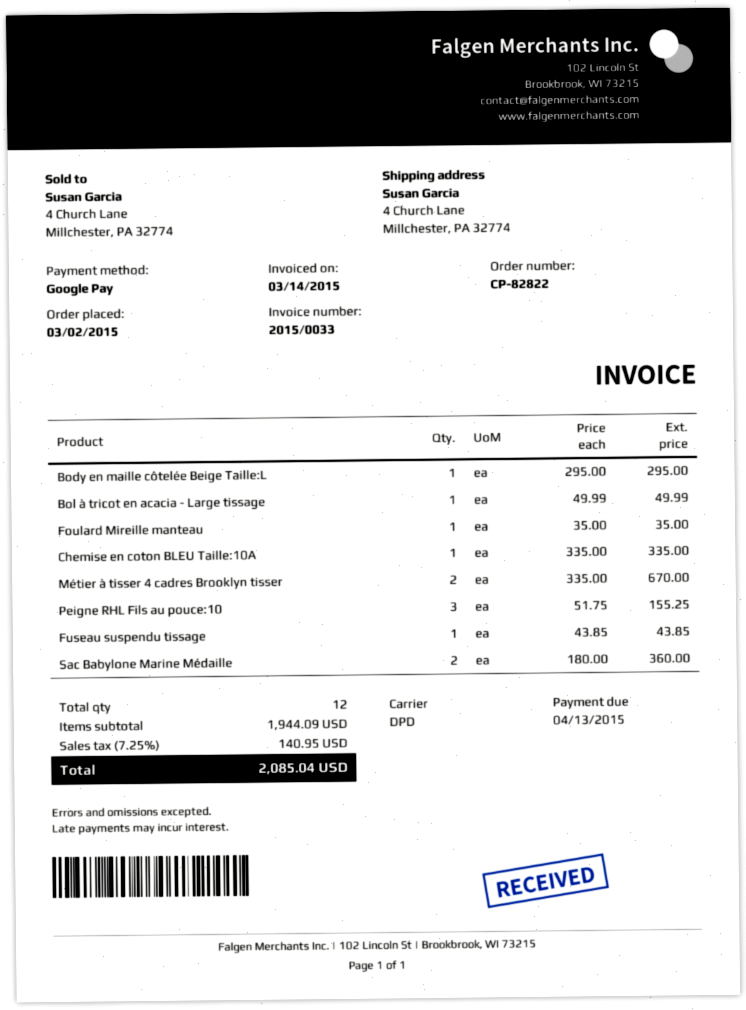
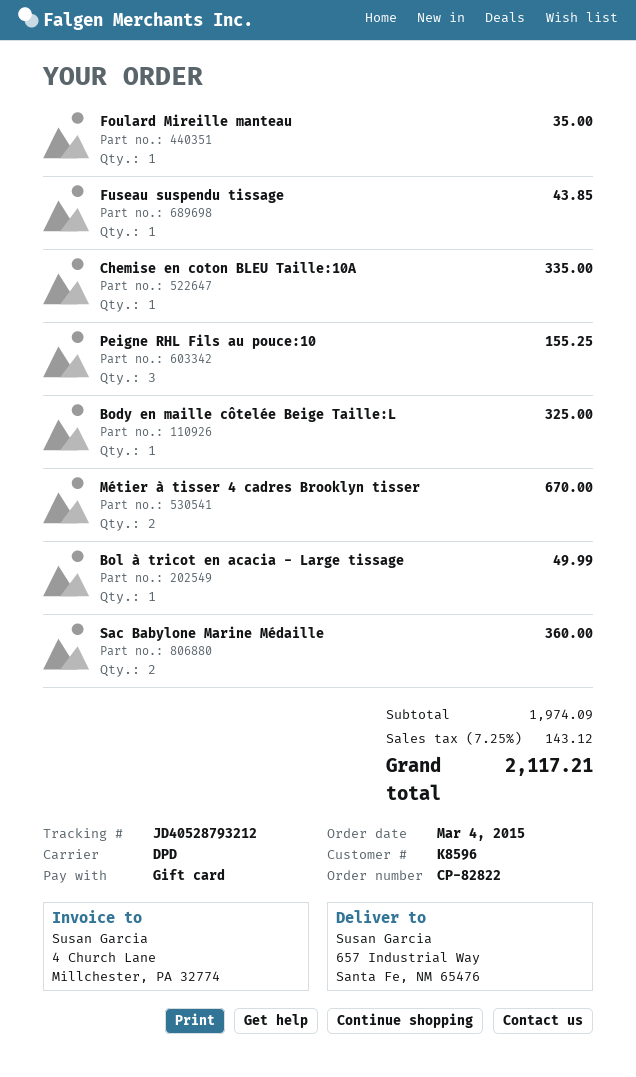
order date: 2015-03-02 -> 2015-03-04
payment method: Google Pay -> gift card
ship to: 4 Church Lane, Millchester, PA 32774 -> 657 Industrial Way, Santa Fe, NM 65476
Body en maille côtelée Beige Taille:L: 1 for 295.00 -> 1 for 325.00
subtotal: 1944.09 -> 1974.09
tax: 7.25% = 140.95 -> 7.25% = 143.12
total: 2085.04 -> 2117.21

